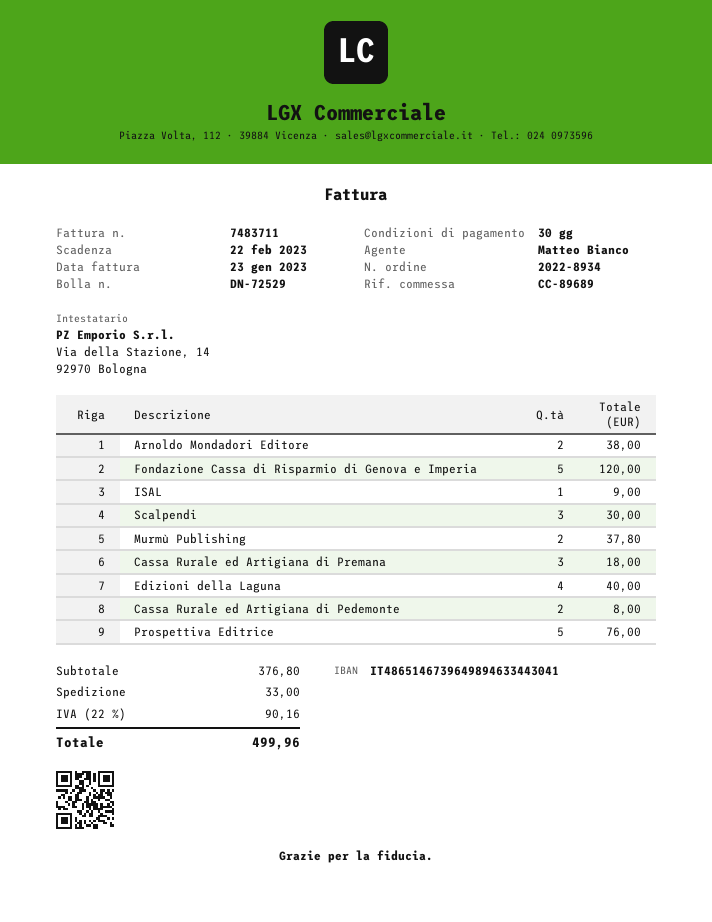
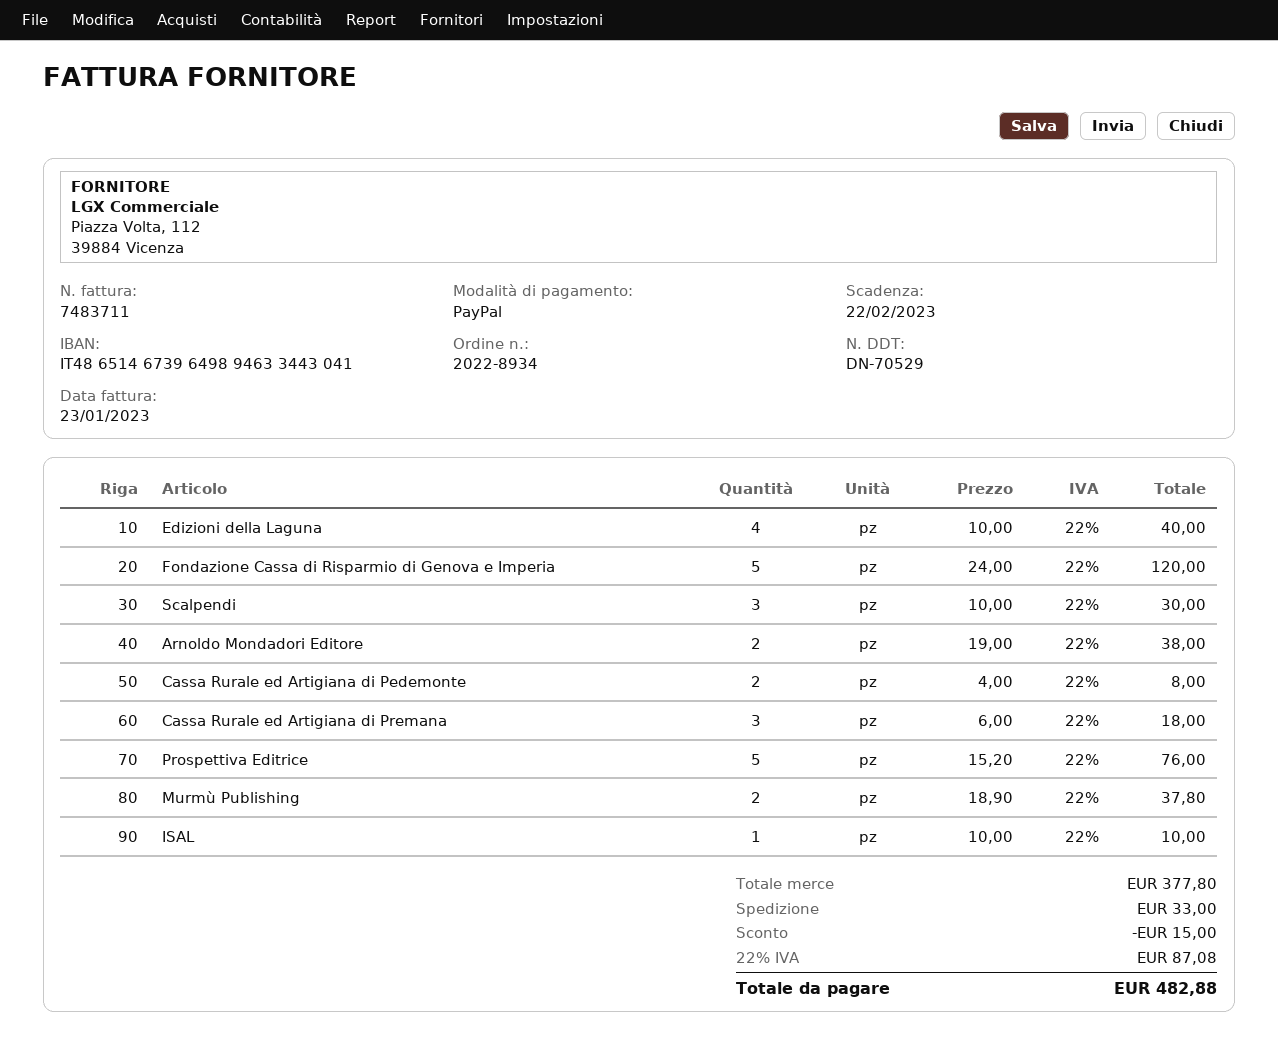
delivery note number: DN-72529 -> DN-70529
ISAL: 1 for 9.00 -> 1 for 10.00
subtotal: 376.80 -> 377.80
discount: none -> 15.00
tax: 22% = 90.16 -> 22% = 87.08
total: 499.96 -> 482.88

